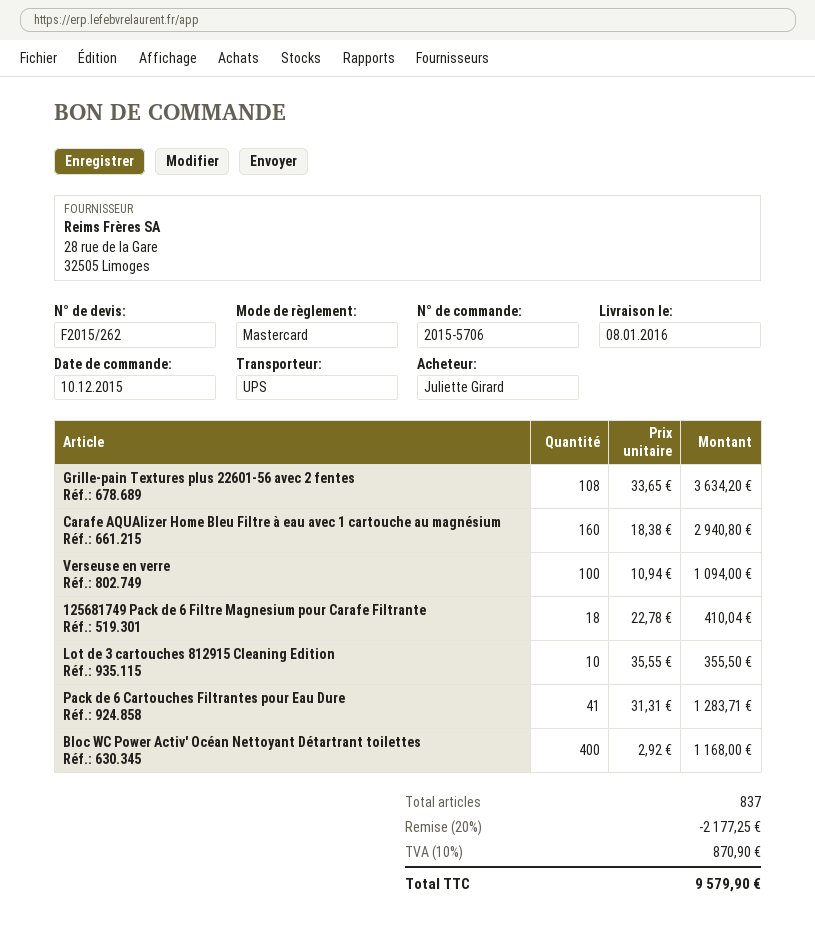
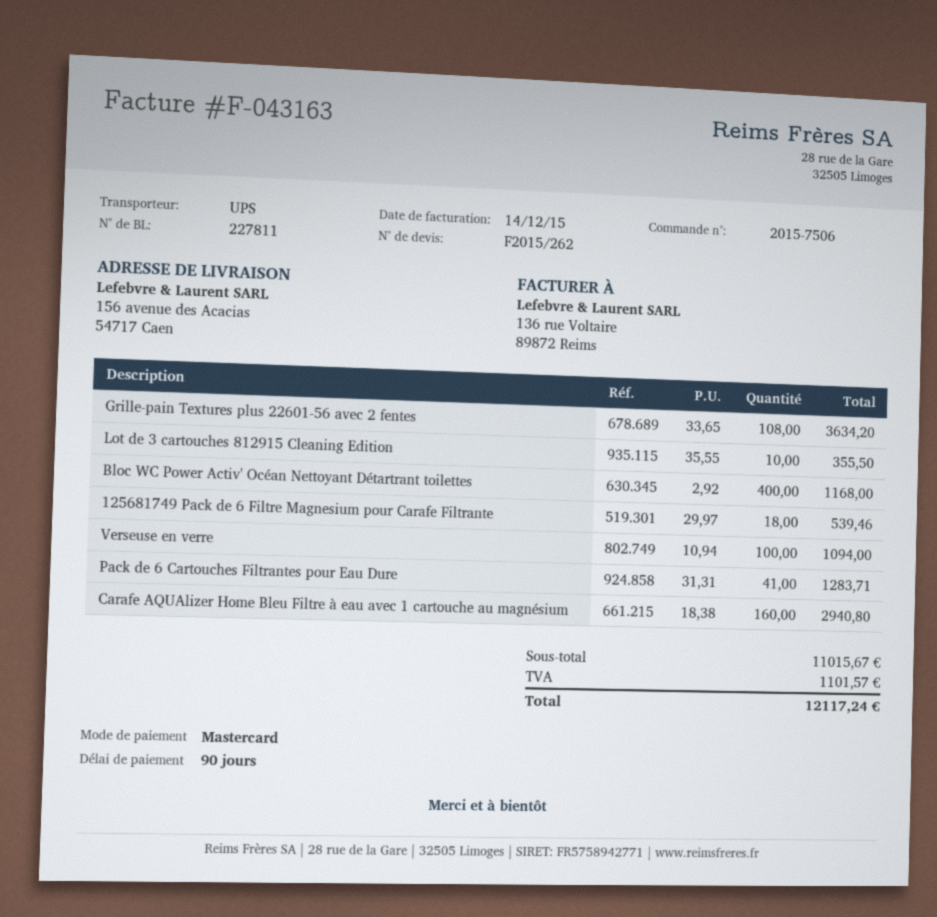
order number: 2015-5706 -> 2015-7506
125681749 Pack de 6 Filtre Magnesium pour Carafe Filtrante: 18 x 22.78 = 410.04 -> 18 x 29.97 = 539.46
discount: 20% = 2177.25 -> none
tax: 870.90 -> 1101.57
total: 9579.90 -> 12117.24

